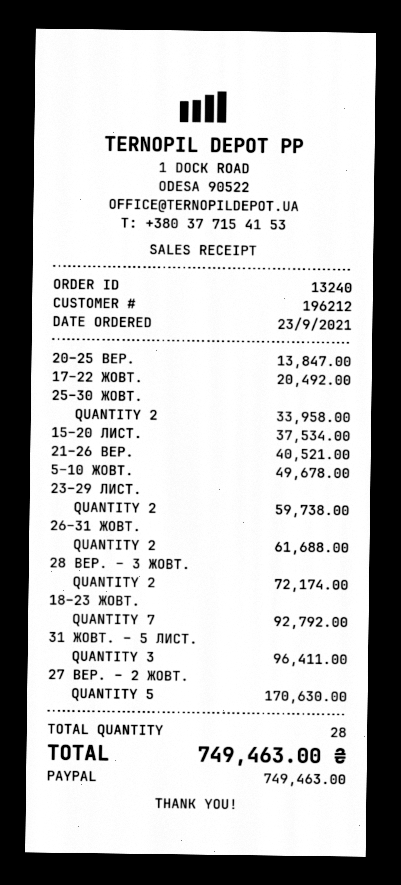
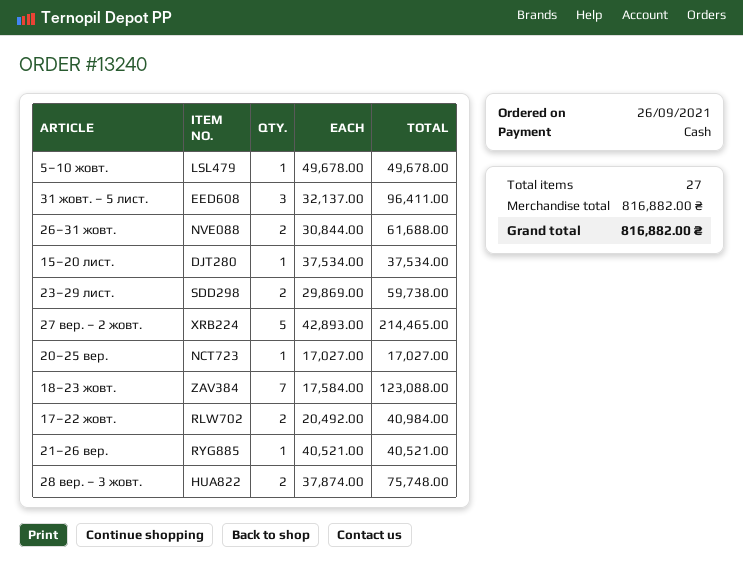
order date: 2021-09-23 -> 2021-09-26
payment method: PayPal -> cash
20–25 ВЕР.: 1 for 13847.00 -> 1 for 17027.00
17–22 ЖОВТ.: 1 for 20492.00 -> 2 for 40984.00
25–30 ЖОВТ.: 2 for 33958.00 -> none
28 ВЕР. – 3 ЖОВТ.: 2 for 72174.00 -> 2 for 75748.00
18–23 ЖОВТ.: 7 for 92792.00 -> 7 for 123088.00
27 ВЕР. – 2 ЖОВТ.: 5 for 170630.00 -> 5 for 214465.00
total quantity: 28 -> 27
total: 749463.00 -> 816882.00

